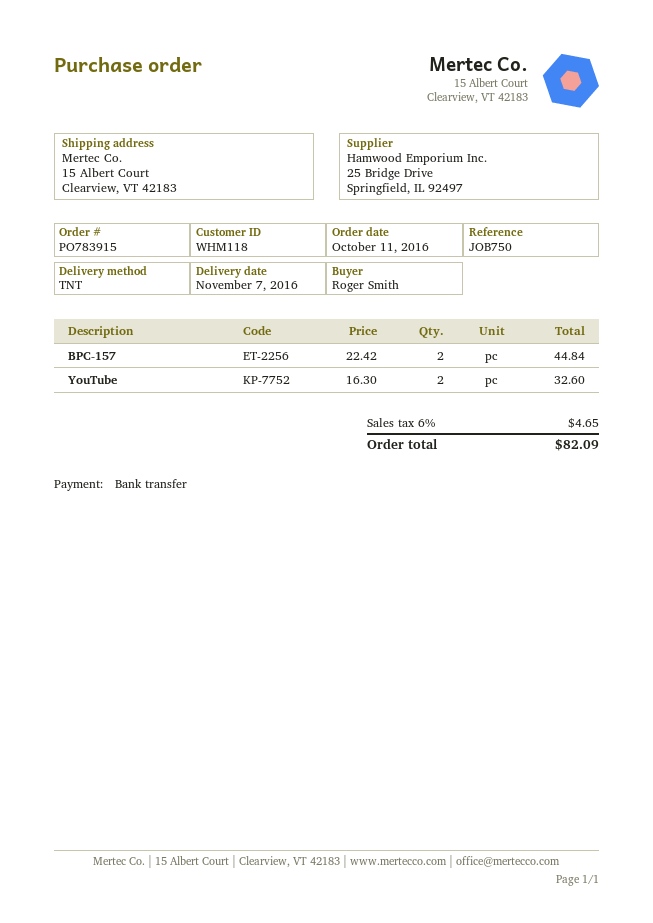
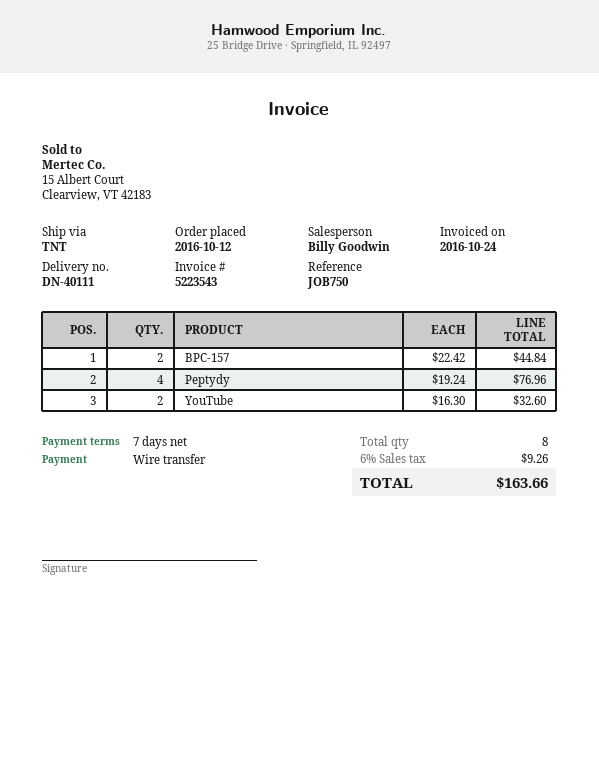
order date: 2016-10-11 -> 2016-10-12
Peptydy: none -> 4 x 19.24 = 76.96
tax: 6% = 4.65 -> 6% = 9.26
total: 82.09 -> 163.66

